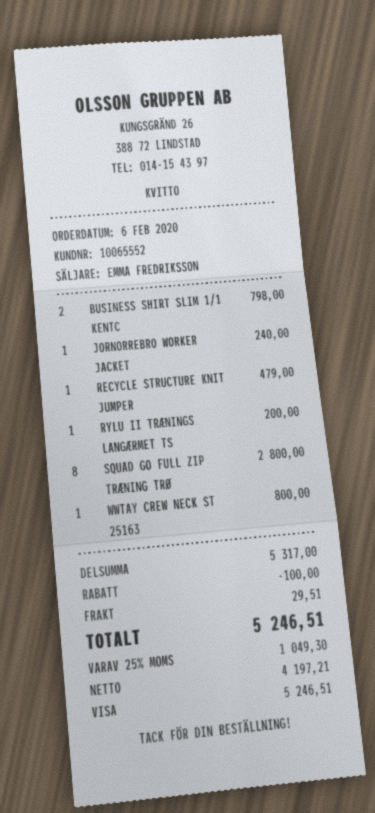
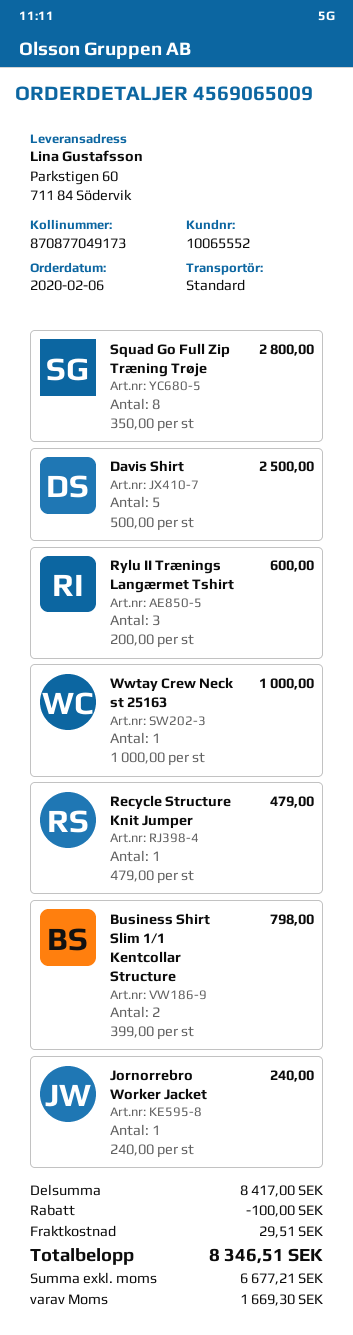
RYLU II TRÆNINGS LANGÆRMET TS: 1 for 200.00 -> 3 for 600.00
WWTAY CREW NECK ST 25163: 1 for 800.00 -> 1 for 1000.00
Davis Shirt: none -> 5 for 2500.00
subtotal: 5317.00 -> 8417.00
net: 4197.21 -> 6677.21
tax: 1049.30 -> 1669.30
total: 5246.51 -> 8346.51

